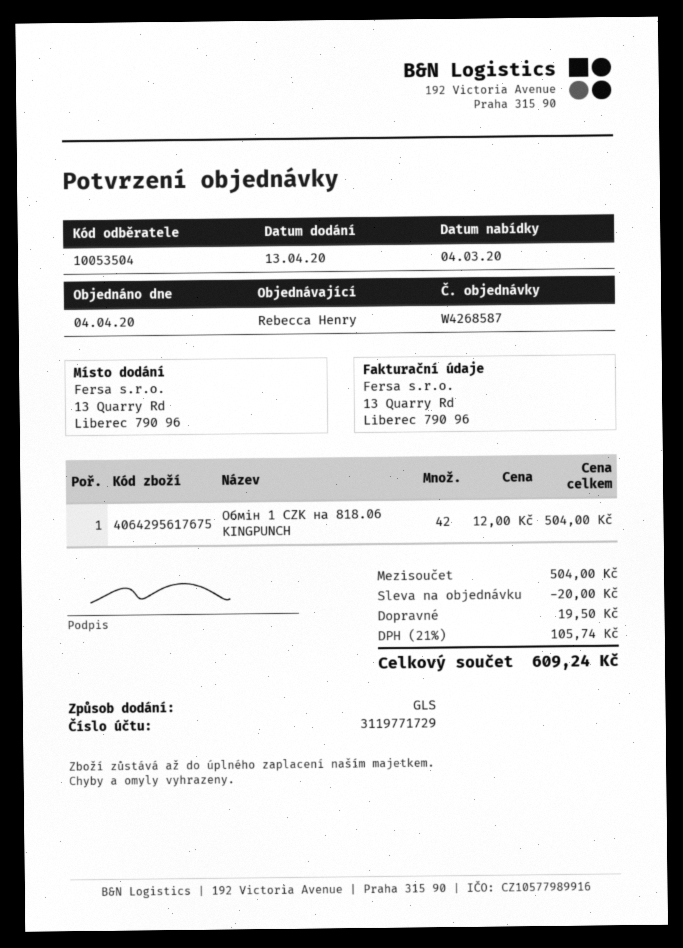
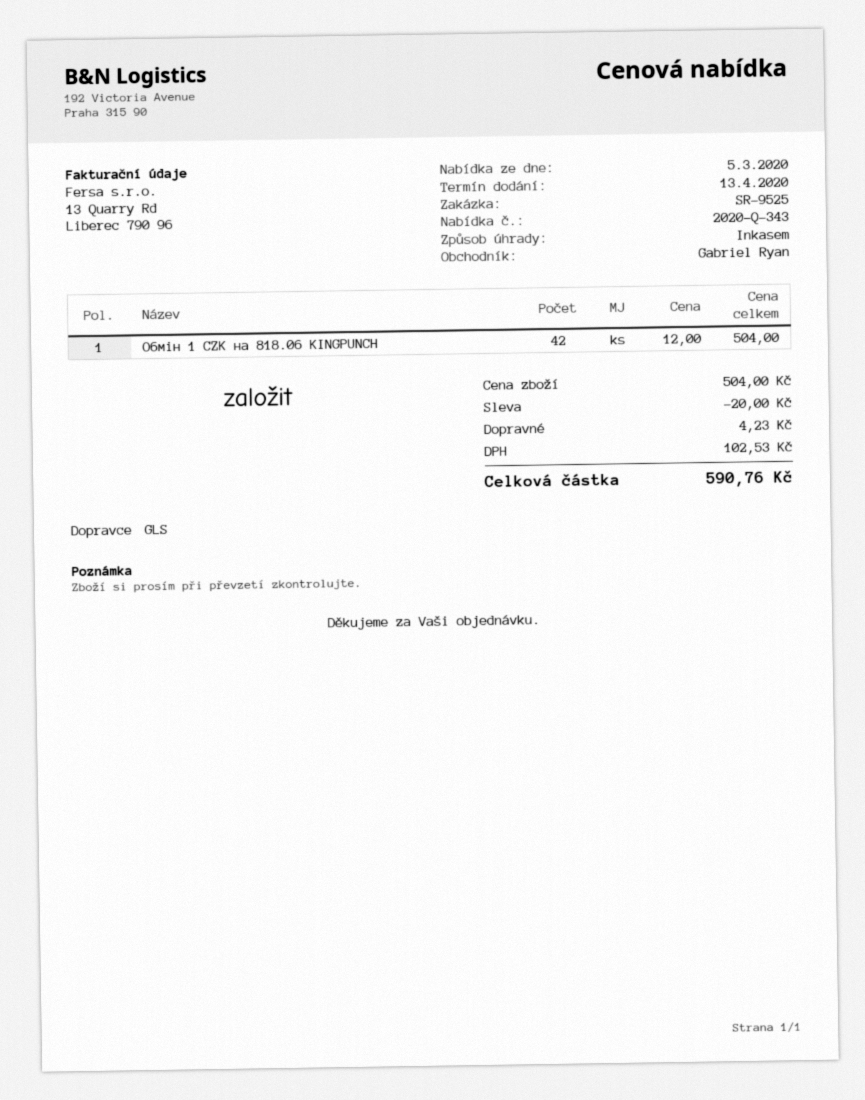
quote date: 2020-03-04 -> 2020-03-05
shipping: 19.50 -> 4.23
tax: 105.74 -> 102.53
total: 609.24 -> 590.76

